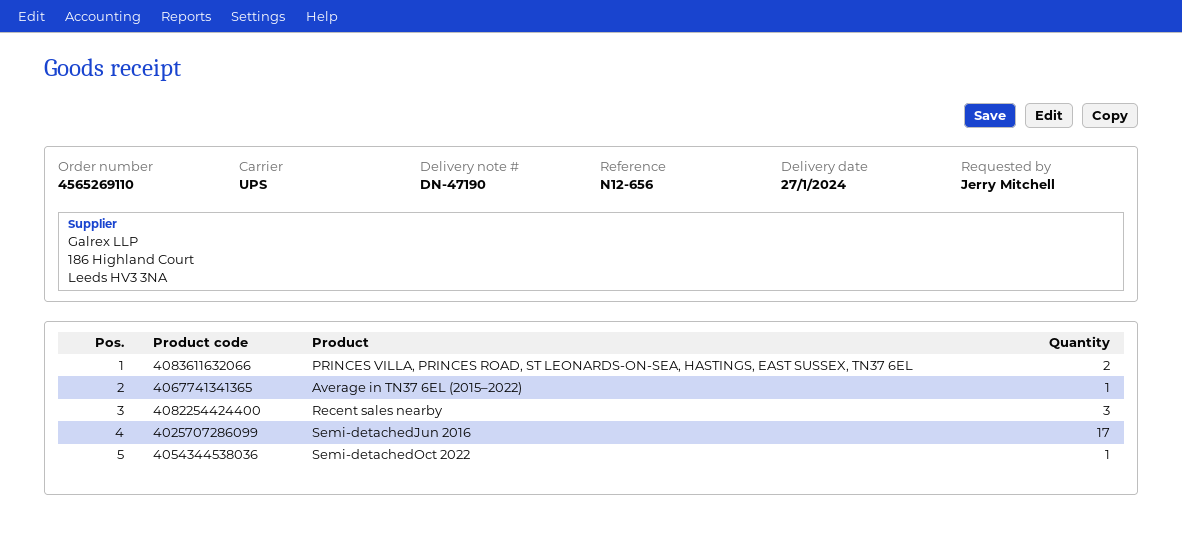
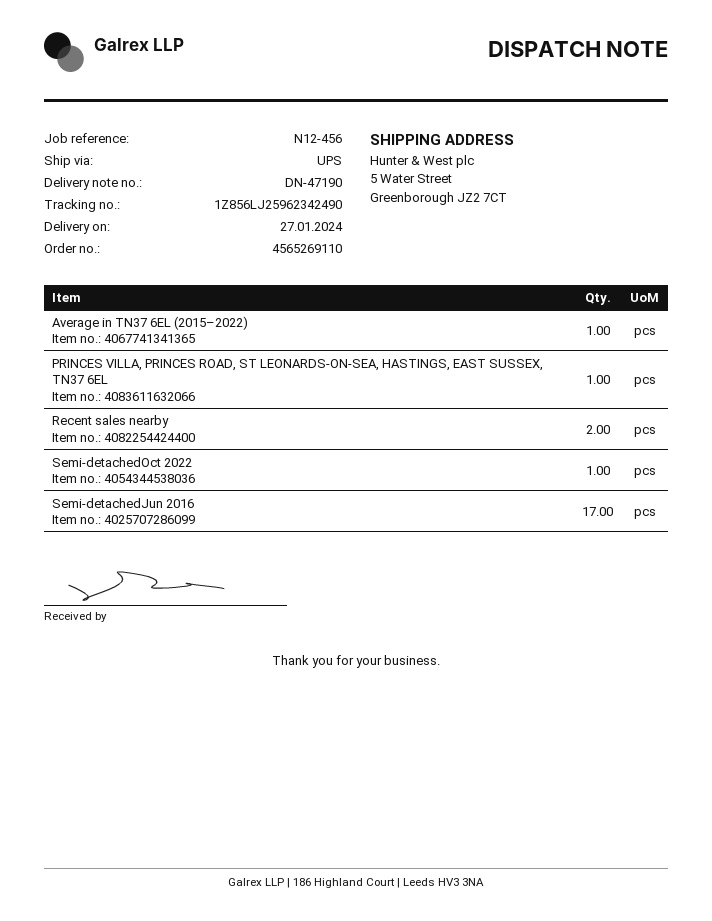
reference: N12-656 -> N12-456
PRINCES VILLA, PRINCES ROAD, ST LEONARDS-ON-SEA, HASTINGS, EAST SUSSEX, TN37 6EL: 2 -> 1
Recent sales nearby: 3 -> 2

